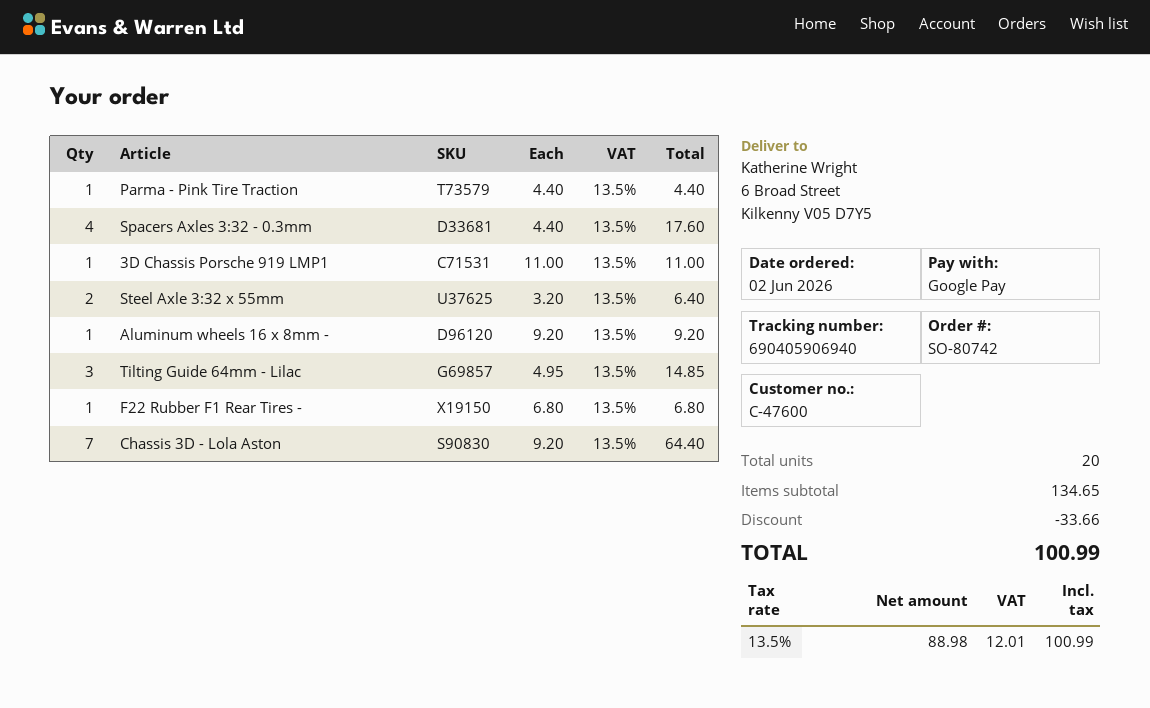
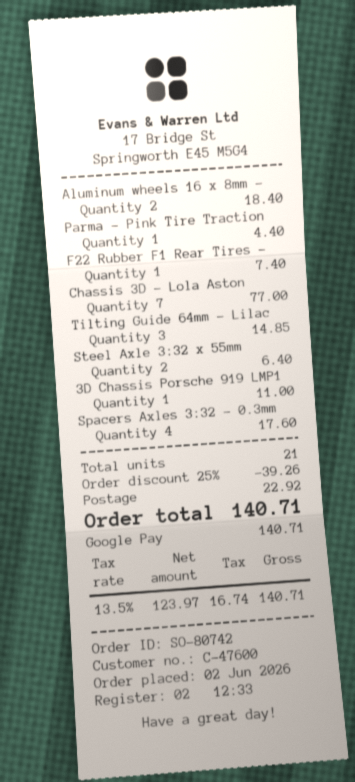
Aluminum wheels 16 x 8mm -: 1 for 9.20 -> 2 for 18.40
F22 Rubber F1 Rear Tires -: 1 for 6.80 -> 1 for 7.40
Chassis 3D - Lola Aston: 7 for 64.40 -> 7 for 77.00
total quantity: 20 -> 21
discount: 33.66 -> 39.26
shipping: none -> 22.92
net: 88.98 -> 123.97
tax: 13.5% = 12.01 -> 13.5% = 16.74
total: 100.99 -> 140.71

